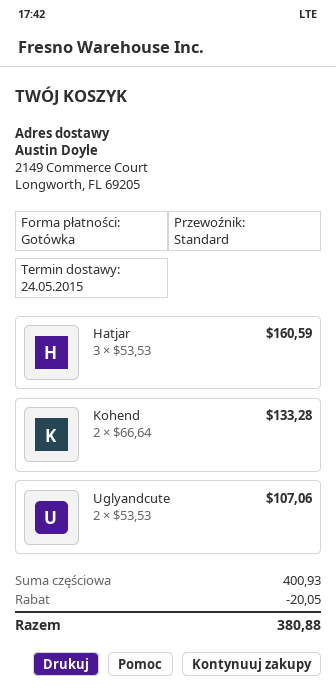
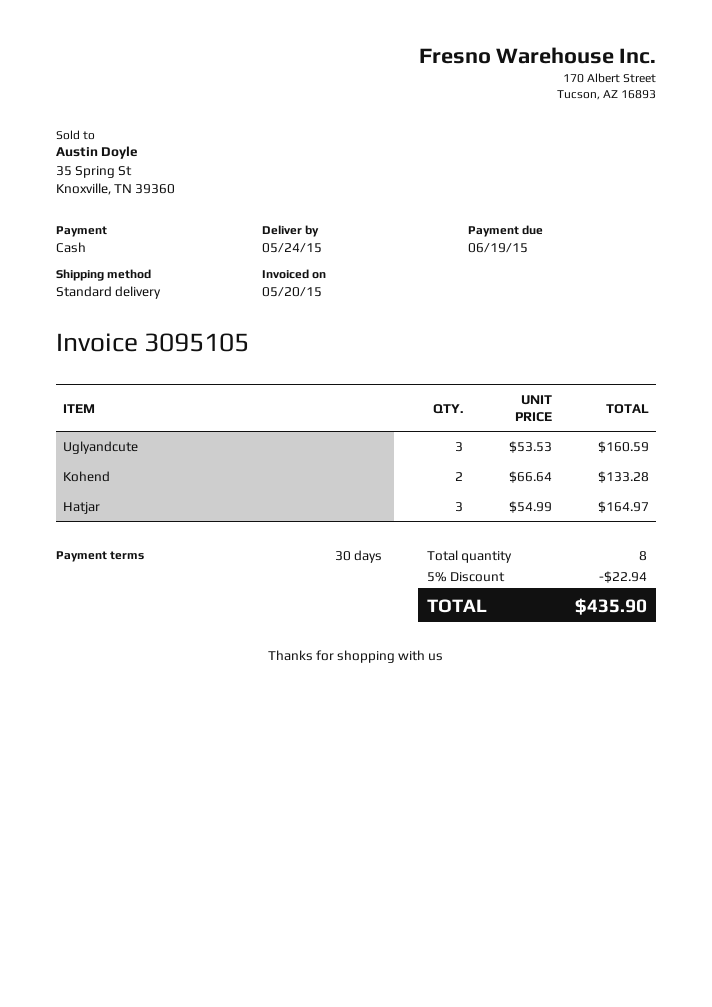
Hatjar: 3 x 53.53 = 160.59 -> 3 x 54.99 = 164.97
Uglyandcute: 2 x 53.53 = 107.06 -> 3 x 53.53 = 160.59
discount: 20.05 -> 22.94
total: 380.88 -> 435.90

